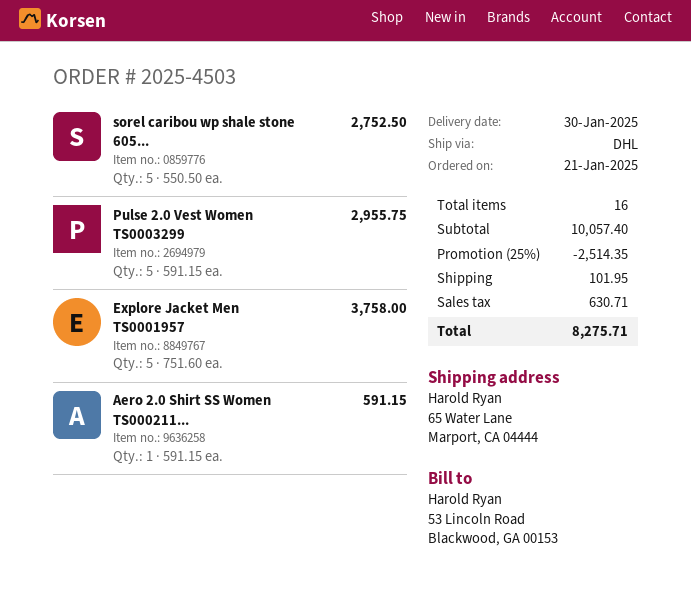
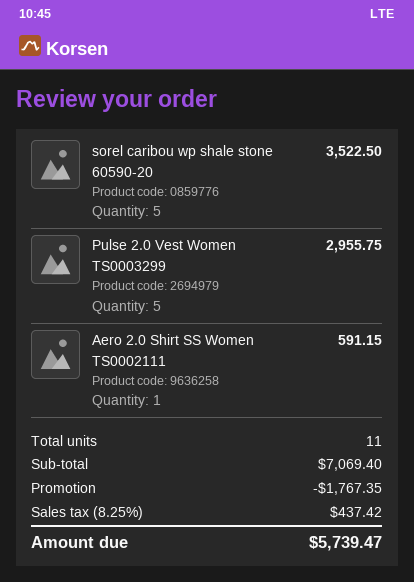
sorel caribou wp shale stone 605...: 5 for 2752.50 -> 5 for 3522.50
Explore Jacket Men TS0001957: 5 for 3758.00 -> none
total quantity: 16 -> 11
subtotal: 10057.40 -> 7069.40
discount: 2514.35 -> 1767.35
shipping: 101.95 -> none
tax: 630.71 -> 437.42
total: 8275.71 -> 5739.47

